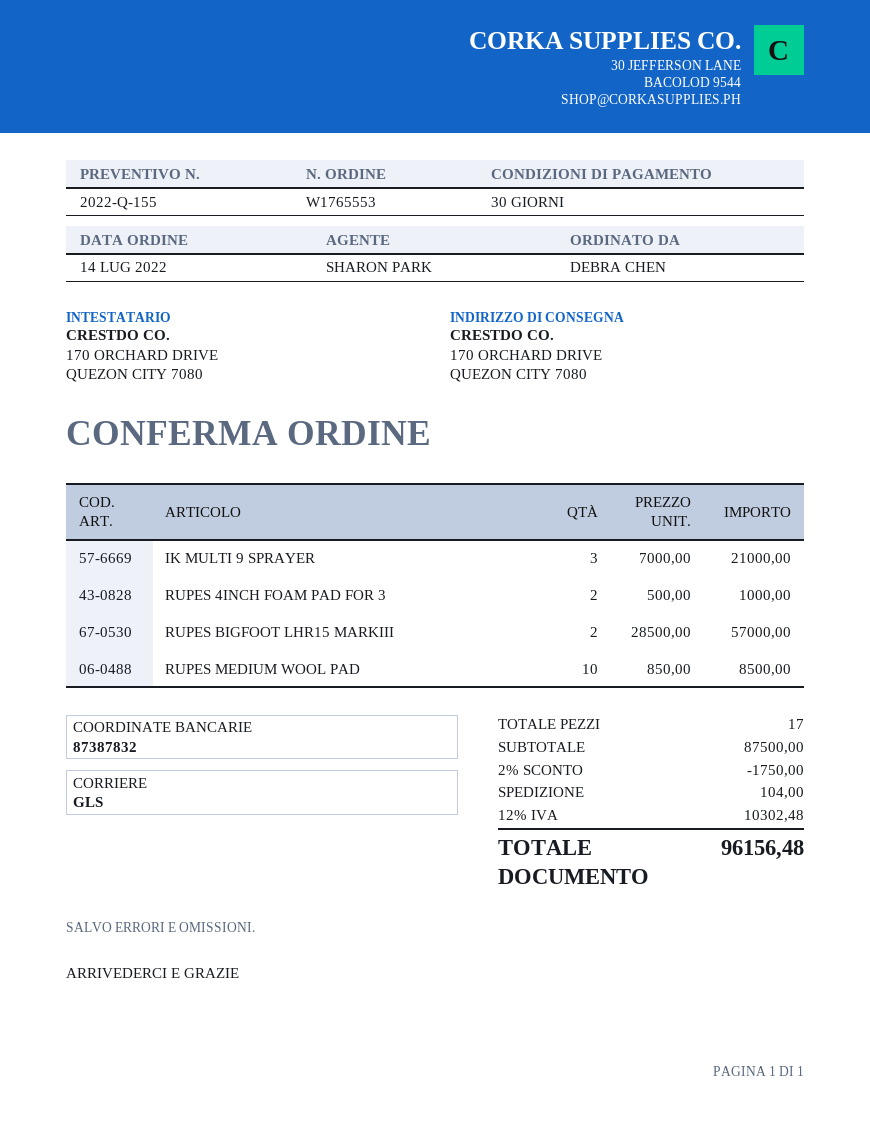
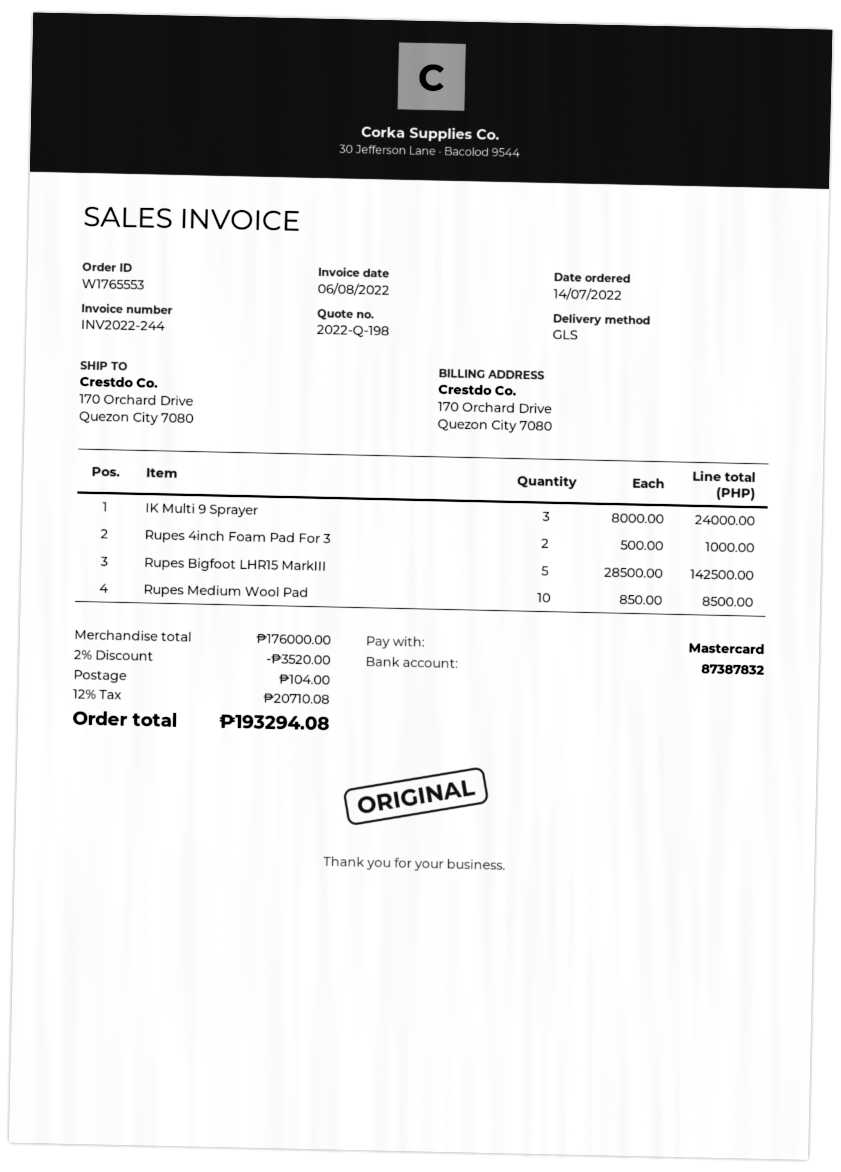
quote number: 2022-Q-155 -> 2022-Q-198
IK MULTI 9 SPRAYER: 3 x 7000.00 = 21000.00 -> 3 x 8000.00 = 24000.00
RUPES BIGFOOT LHR15 MARKIII: 2 x 28500.00 = 57000.00 -> 5 x 28500.00 = 142500.00
subtotal: 87500.00 -> 176000.00
discount: 2% = 1750.00 -> 2% = 3520.00
tax: 12% = 10302.48 -> 12% = 20710.08
total: 96156.48 -> 193294.08

